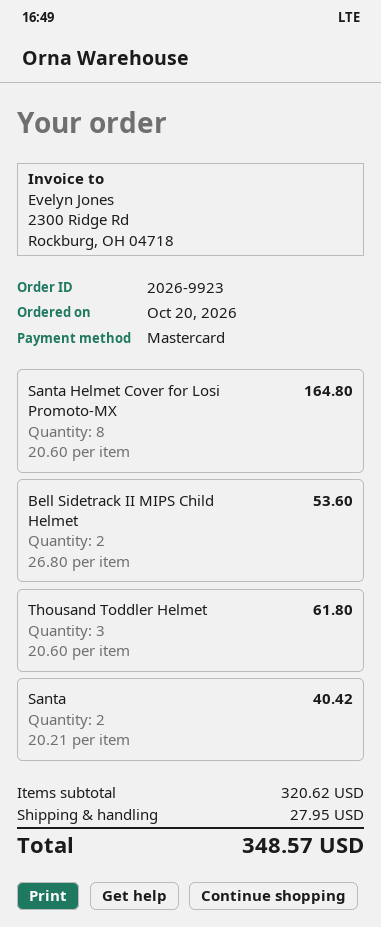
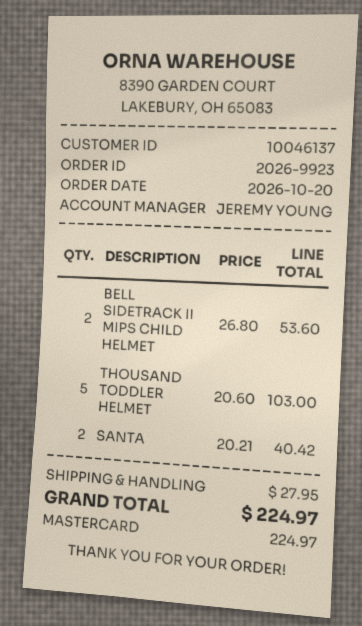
Santa Helmet Cover for Losi Promoto-MX: 8 x 20.60 = 164.80 -> none
Thousand Toddler Helmet: 3 x 20.60 = 61.80 -> 5 x 20.60 = 103.00
total: 348.57 -> 224.97

